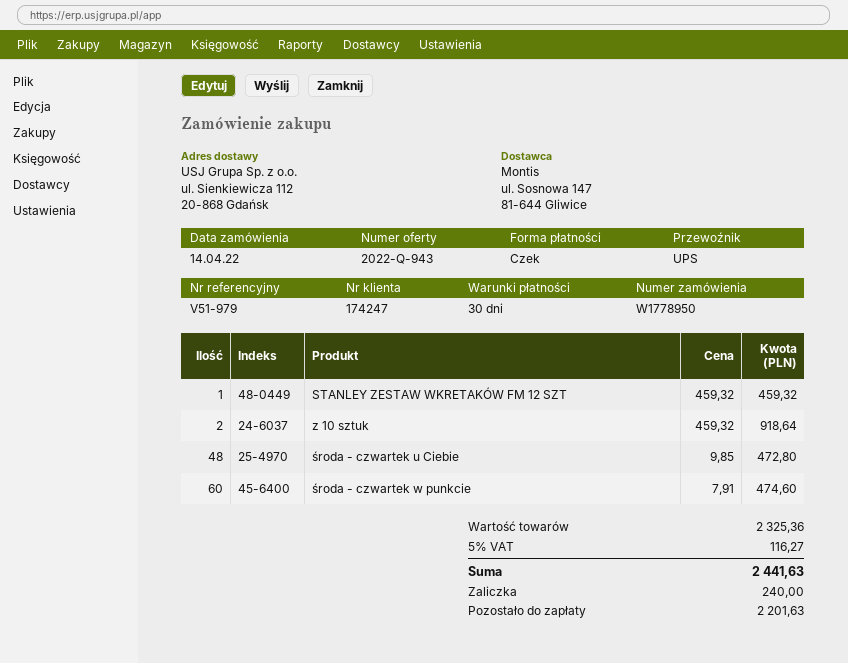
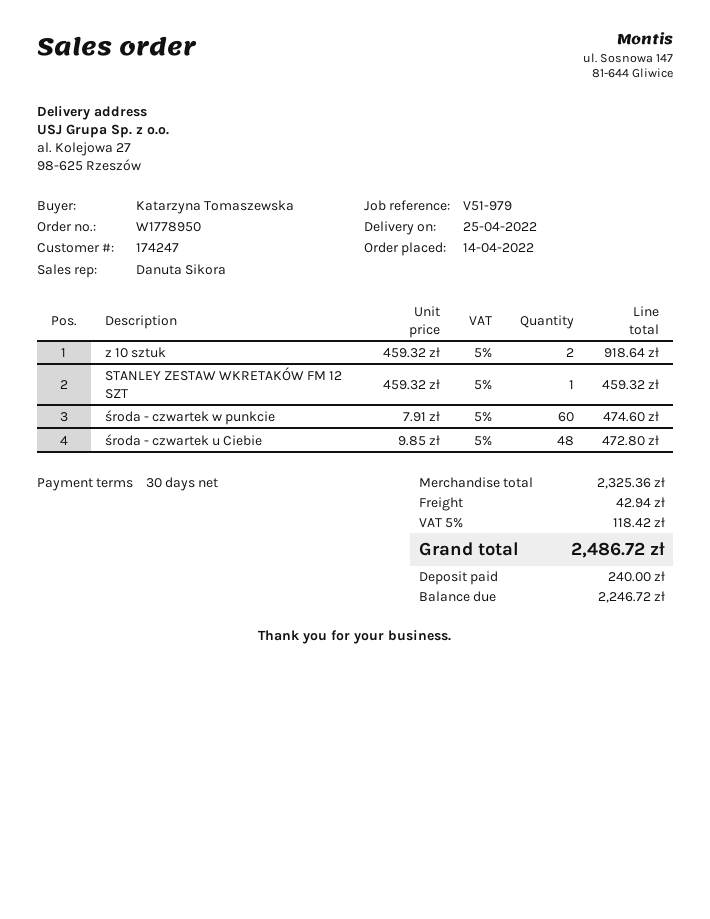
ship to: ul. Sienkiewicza 112, 20-868 Gdańsk -> al. Kolejowa 27, 98-625 Rzeszów
shipping: none -> 42.94
tax: 5% = 116.27 -> 5% = 118.42
total: 2441.63 -> 2486.72
balance: 2201.63 -> 2246.72

